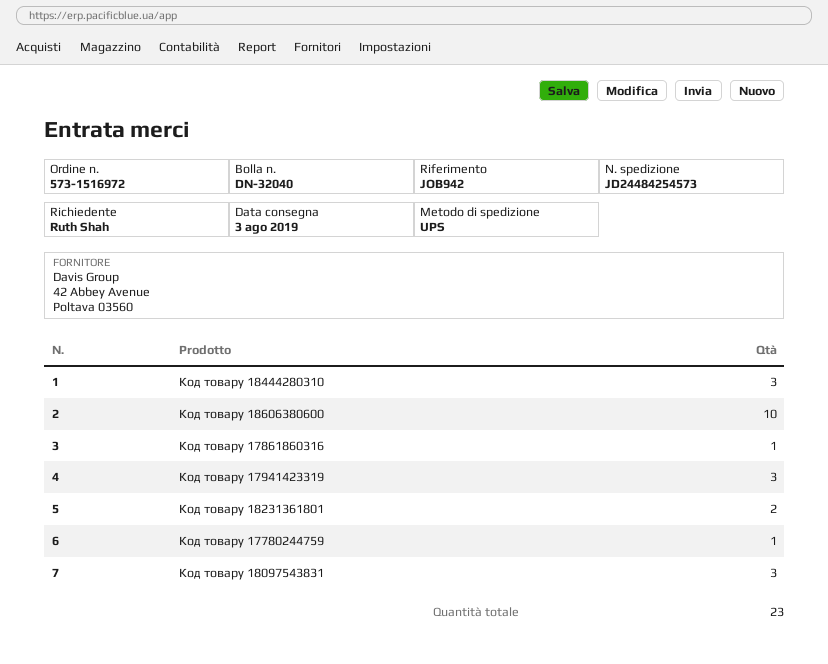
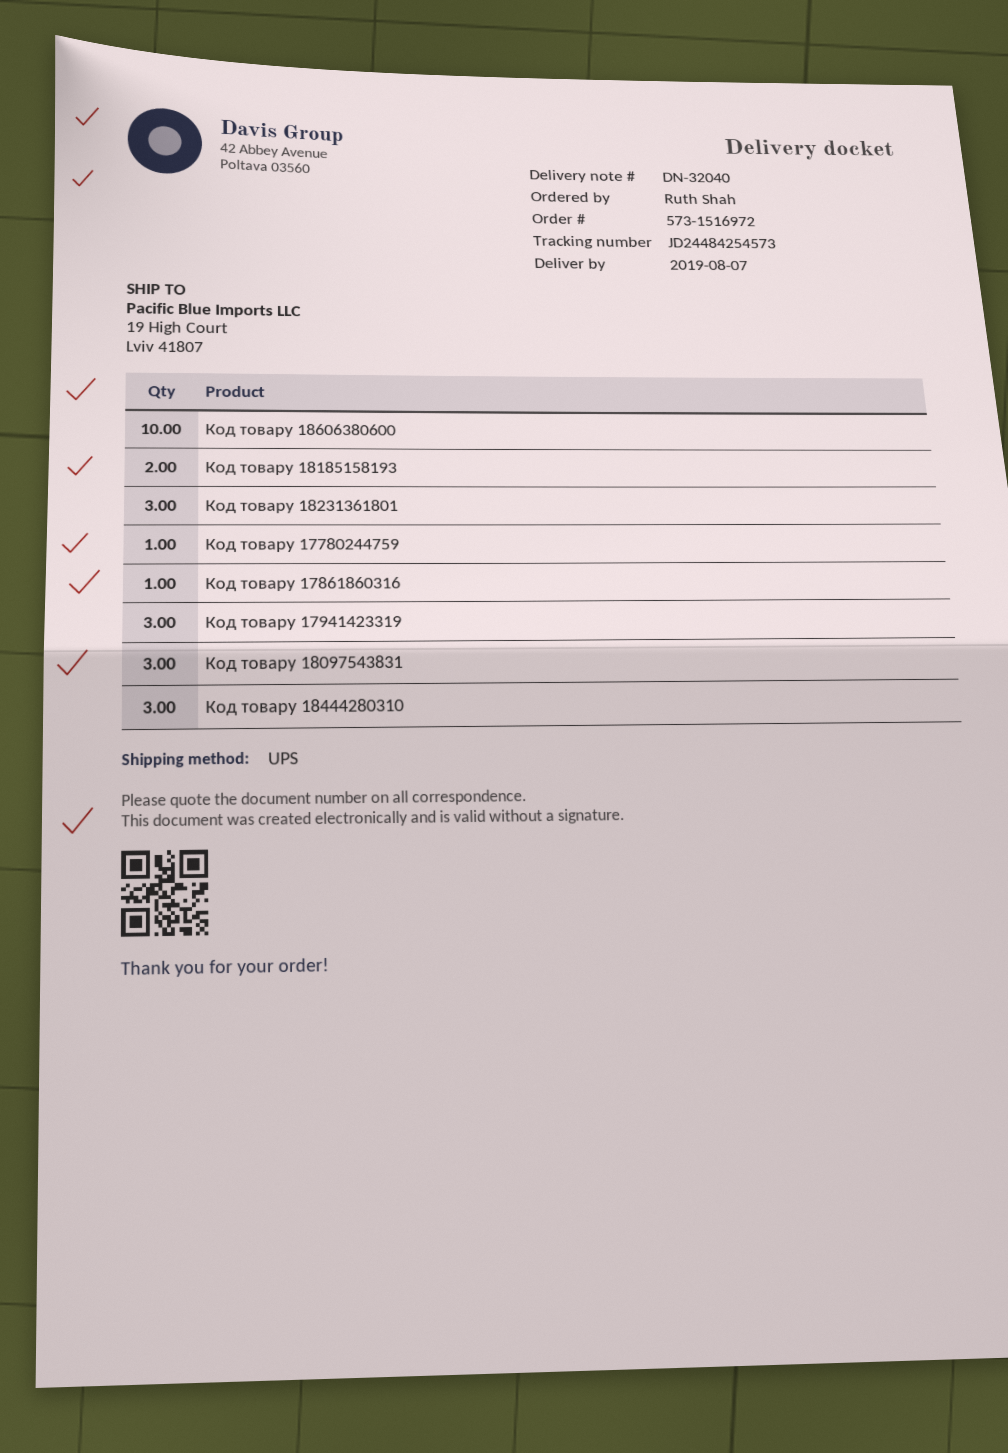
delivery date: 2019-08-03 -> 2019-08-07
Код товару 18231361801: 2 -> 3
Код товару 18185158193: none -> 2

